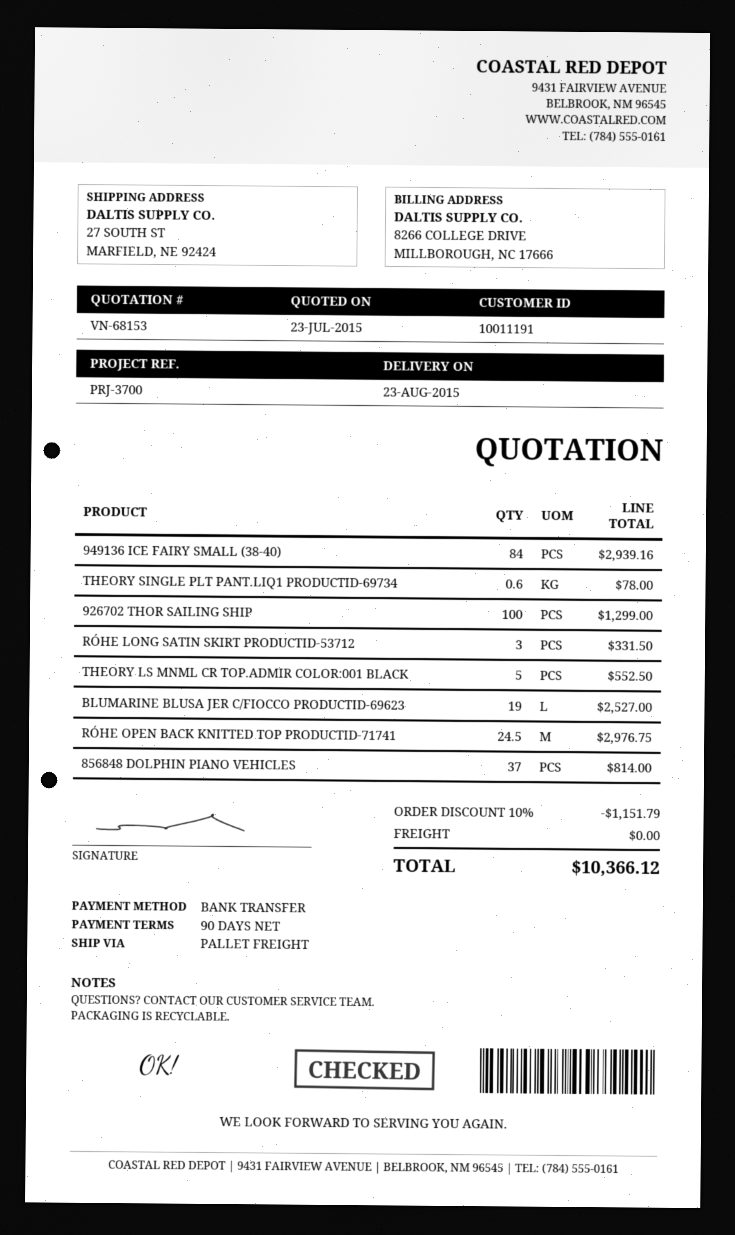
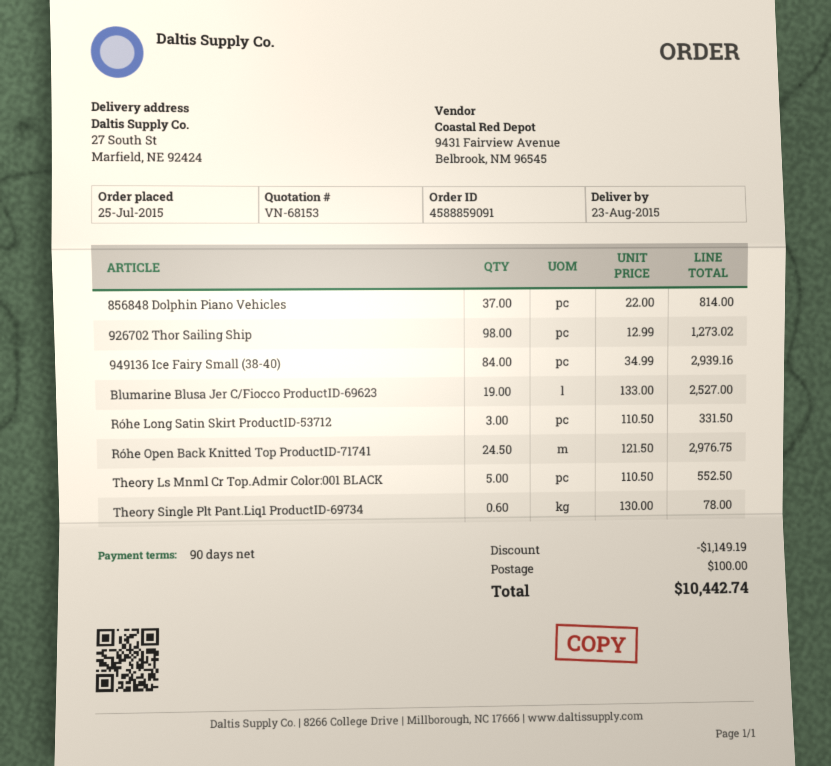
926702 THOR SAILING SHIP: 100 for 1299.00 -> 98 for 1273.02
discount: 1151.79 -> 1149.19
shipping: 0.00 -> 100.00
total: 10366.12 -> 10442.74

